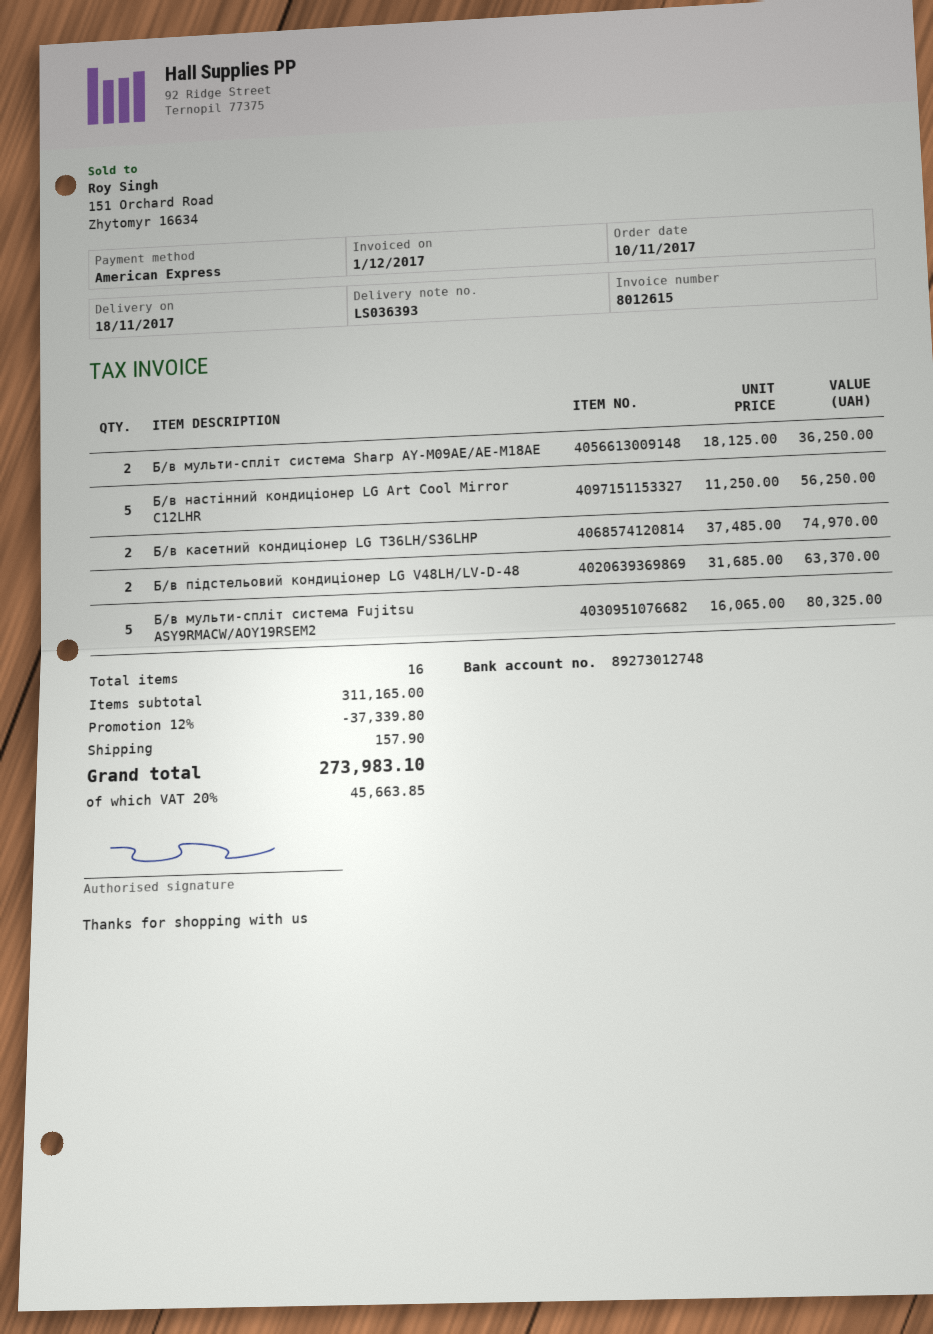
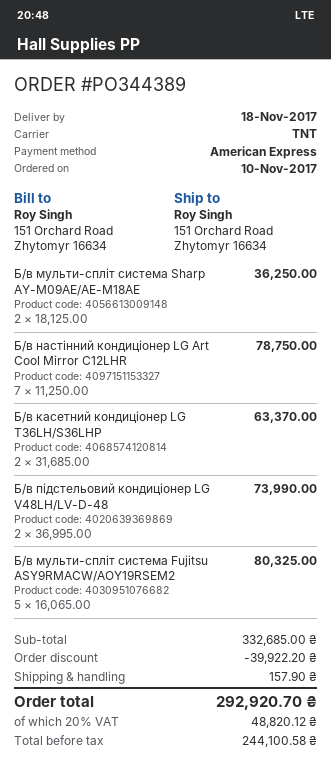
Б/в настінний кондиціонер LG Art Cool Mirror C12LHR: 5 x 11250.00 = 56250.00 -> 7 x 11250.00 = 78750.00
Б/в касетний кондиціонер LG T36LH/S36LHP: 2 x 37485.00 = 74970.00 -> 2 x 31685.00 = 63370.00
Б/в підстельовий кондиціонер LG V48LH/LV-D-48: 2 x 31685.00 = 63370.00 -> 2 x 36995.00 = 73990.00
subtotal: 311165.00 -> 332685.00
discount: 37339.80 -> 39922.20
tax: 20% = 45663.85 -> 20% = 48820.12
total: 273983.10 -> 292920.70

